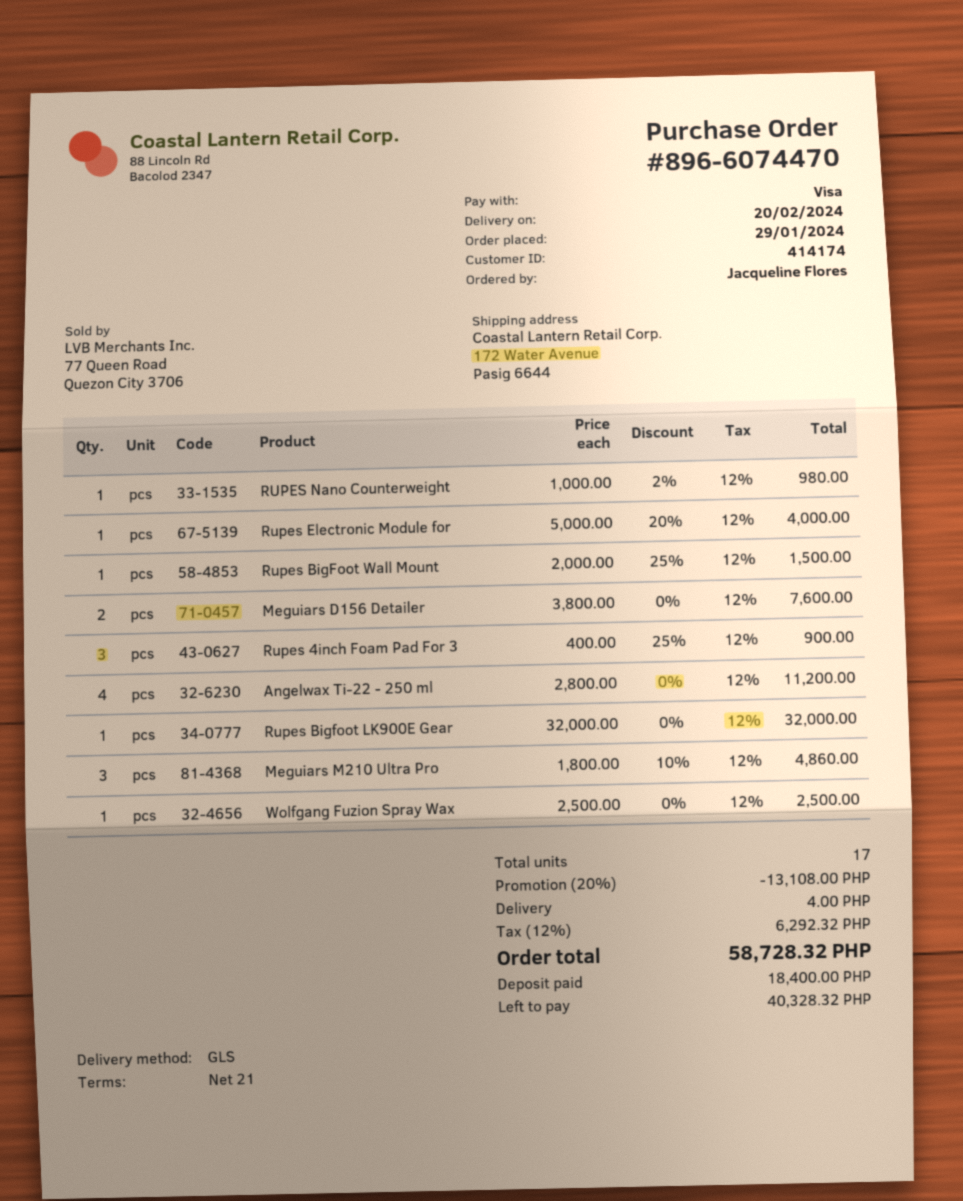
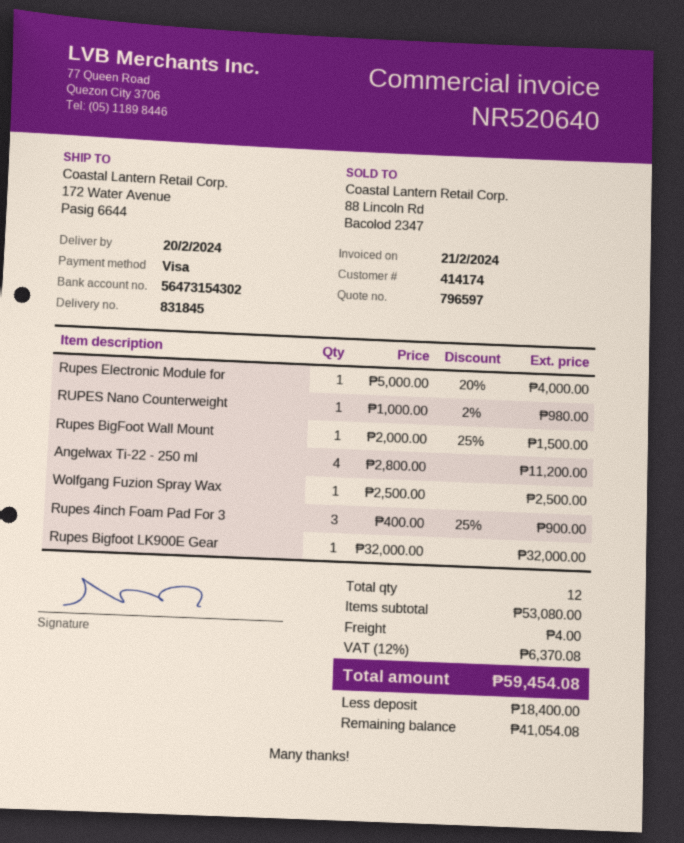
Meguiars D156 Detailer: 2 x 3800.00 = 7600.00 -> none
Meguiars M210 Ultra Pro: 3 x 1800.00 - 10% = 4860.00 -> none
total quantity: 17 -> 12
discount: 20% = 13108.00 -> none
tax: 12% = 6292.32 -> 12% = 6370.08
total: 58728.32 -> 59454.08
balance: 40328.32 -> 41054.08

